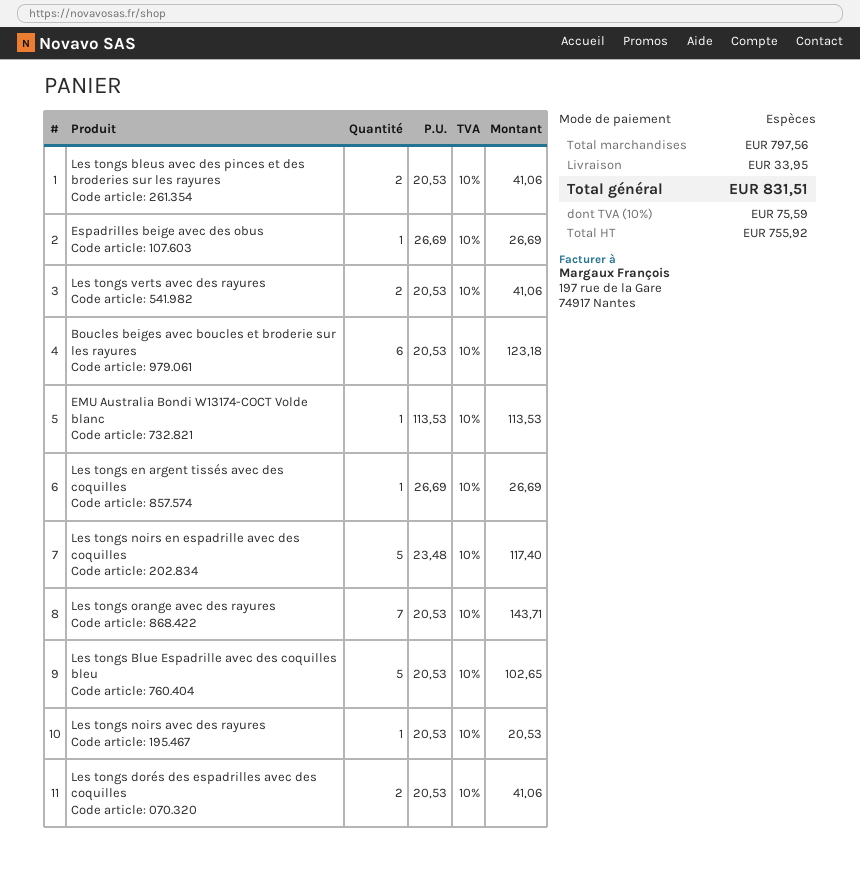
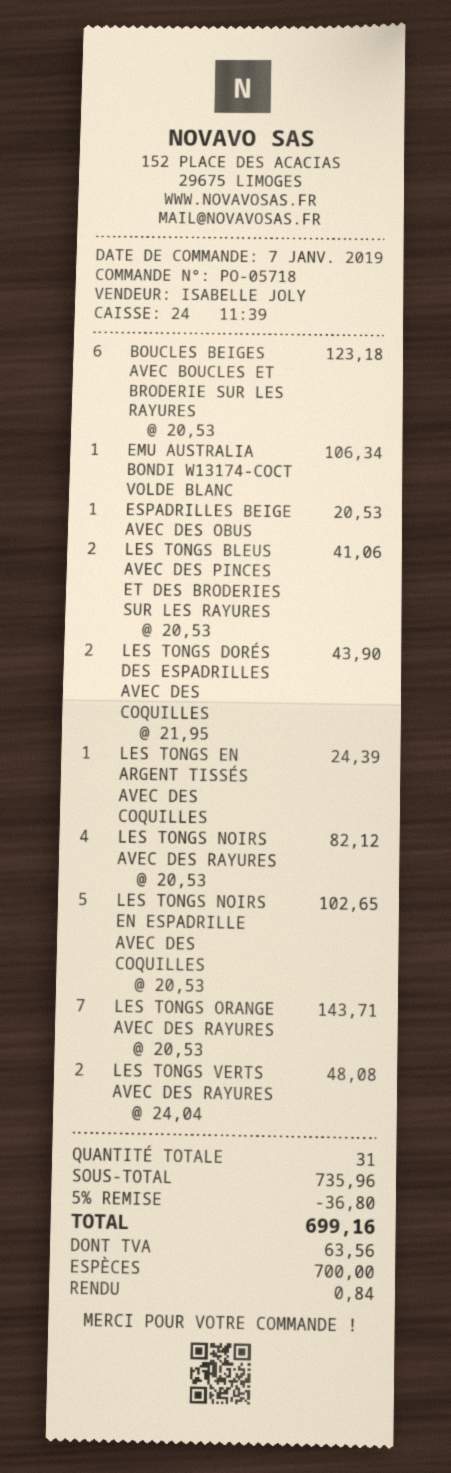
Espadrilles beige avec des obus: 1 x 26.69 = 26.69 -> 1 x 20.53 = 20.53
Les tongs verts avec des rayures: 2 x 20.53 = 41.06 -> 2 x 24.04 = 48.08
EMU Australia Bondi W13174-COCT Volde blanc: 1 x 113.53 = 113.53 -> 1 x 106.34 = 106.34
Les tongs en argent tissés avec des coquilles: 1 x 26.69 = 26.69 -> 1 x 24.39 = 24.39
Les tongs noirs en espadrille avec des coquilles: 5 x 23.48 = 117.40 -> 5 x 20.53 = 102.65
Les tongs Blue Espadrille avec des coquilles bleu: 5 x 20.53 = 102.65 -> none
Les tongs noirs avec des rayures: 1 x 20.53 = 20.53 -> 4 x 20.53 = 82.12
Les tongs dorés des espadrilles avec des coquilles: 2 x 20.53 = 41.06 -> 2 x 21.95 = 43.90
subtotal: 797.56 -> 735.96
discount: none -> 5% = 36.80
shipping: 33.95 -> none
tax: 75.59 -> 63.56
total: 831.51 -> 699.16

